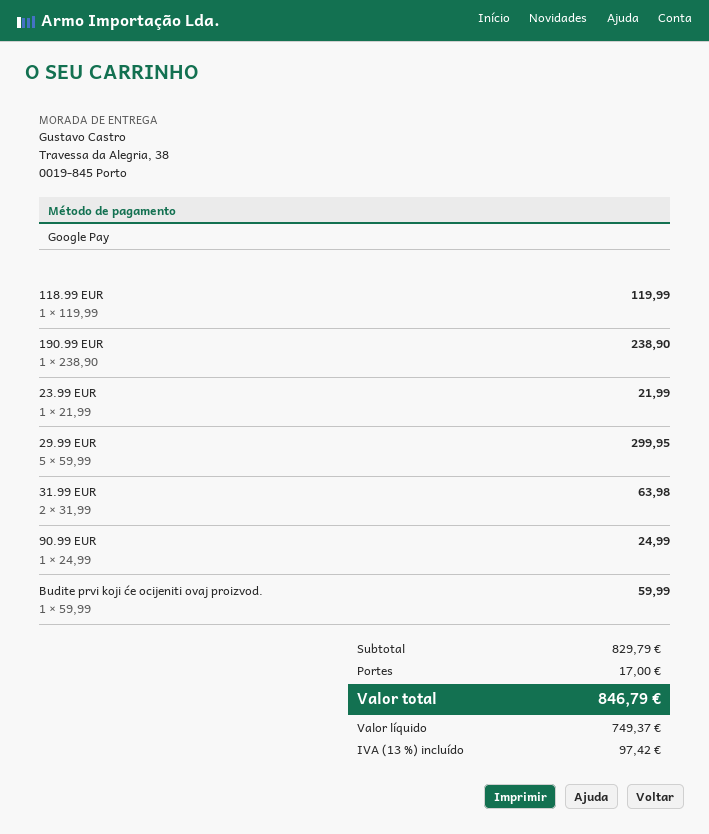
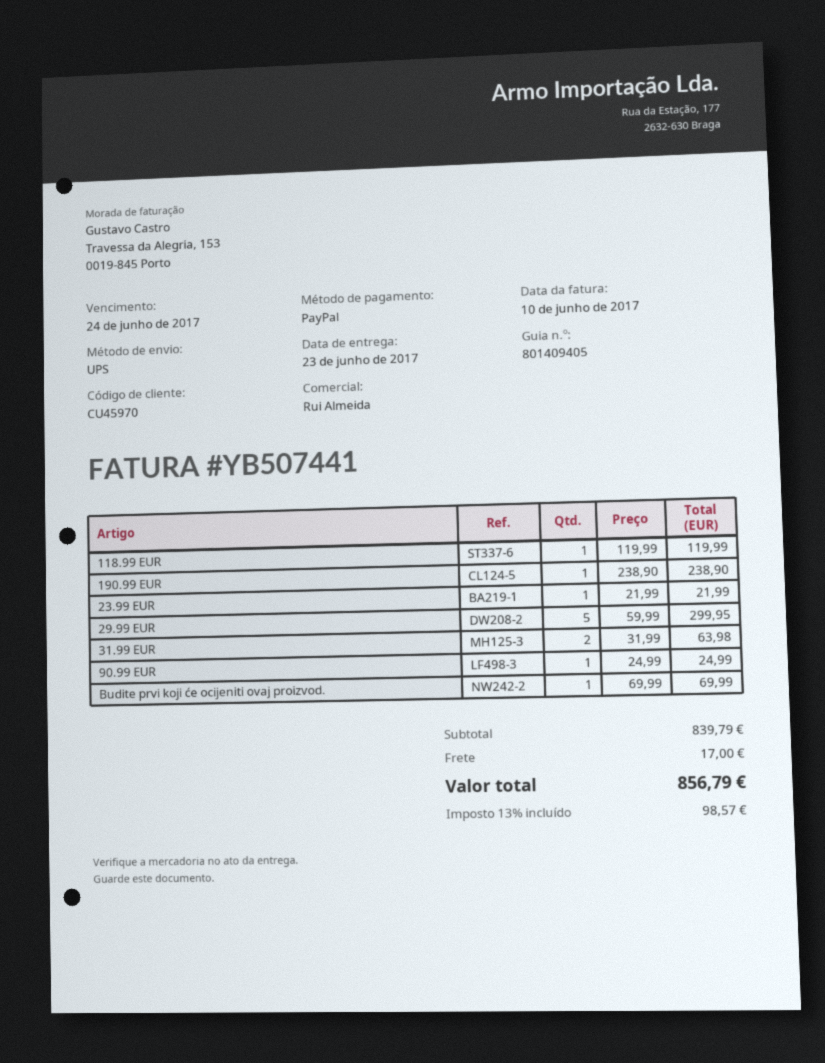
payment method: Google Pay -> PayPal
Budite prvi koji će ocijeniti ovaj proizvod.: 1 x 59.99 = 59.99 -> 1 x 69.99 = 69.99
subtotal: 829.79 -> 839.79
tax: 13% = 97.42 -> 13% = 98.57
total: 846.79 -> 856.79

